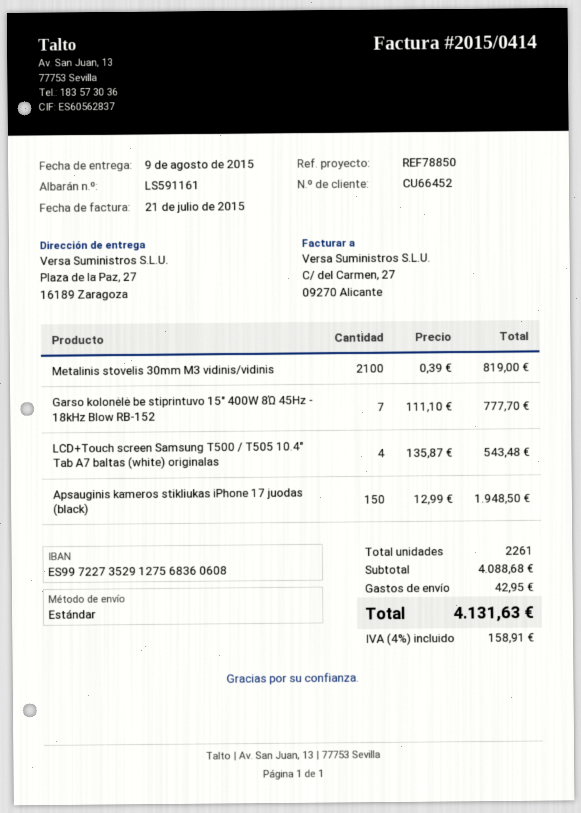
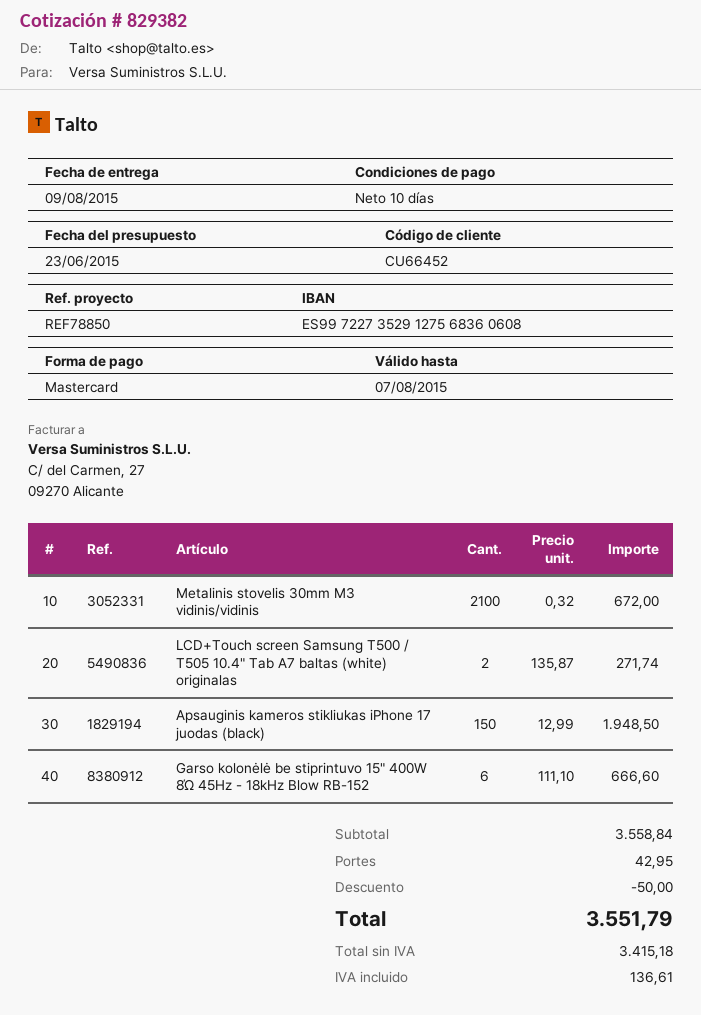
Metalinis stovelis 30mm M3 vidinis/vidinis: 2100 x 0.39 = 819.00 -> 2100 x 0.32 = 672.00
Garso kolonėlė be stiprintuvo 15" 400W 8Ώ 45Hz - 18kHz Blow RB-152: 7 x 111.10 = 777.70 -> 6 x 111.10 = 666.60
LCD+Touch screen Samsung T500 / T505 10.4" Tab A7 baltas (white) originalas: 4 x 135.87 = 543.48 -> 2 x 135.87 = 271.74
subtotal: 4088.68 -> 3558.84
discount: none -> 50.00
tax: 158.91 -> 136.61
total: 4131.63 -> 3551.79

